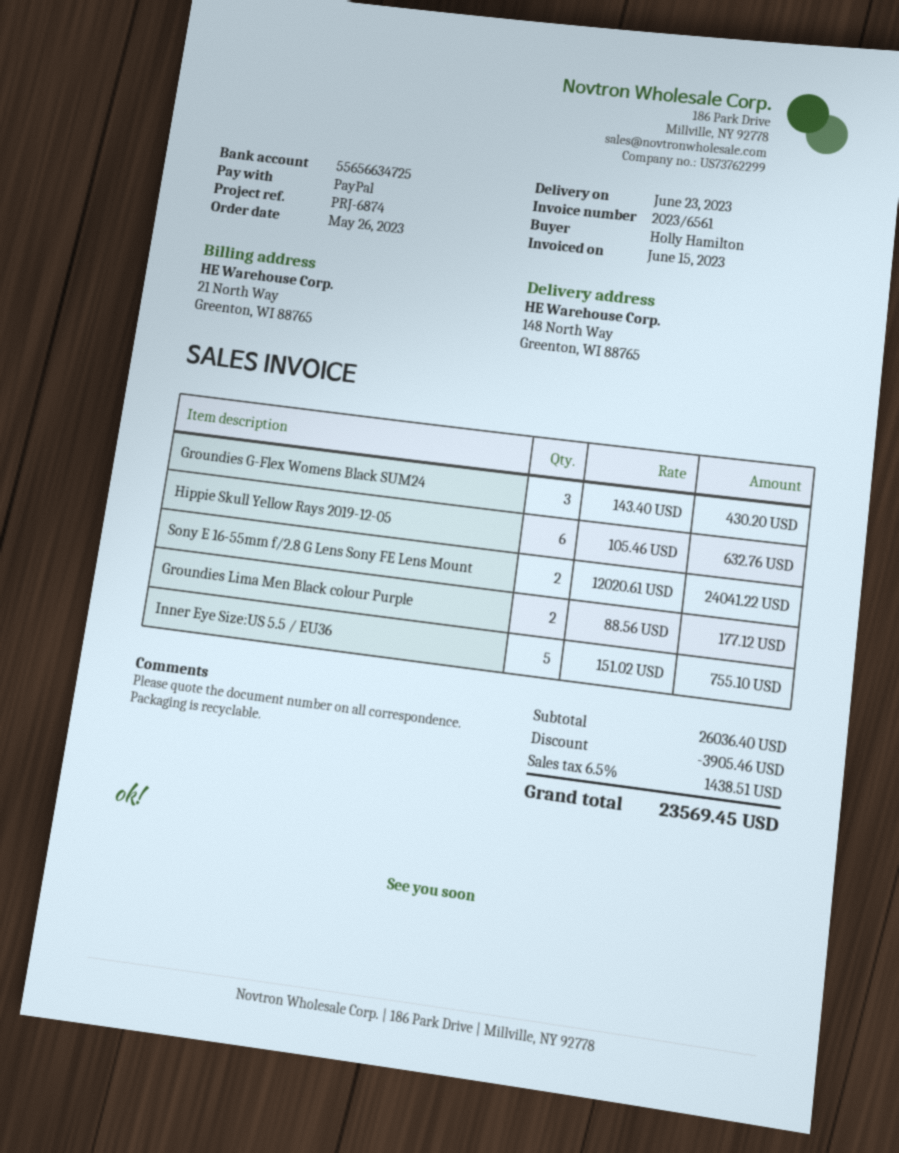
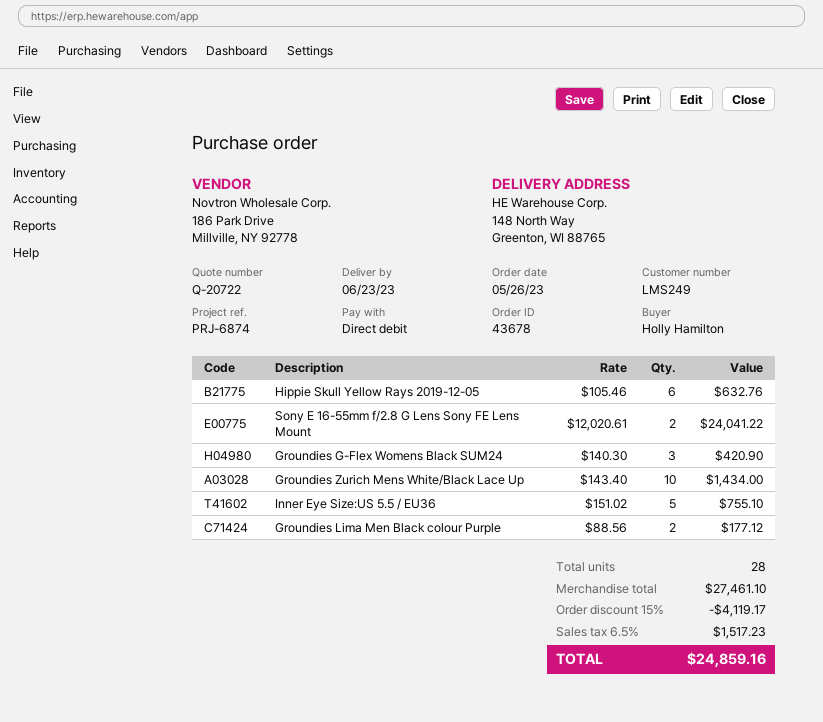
payment method: PayPal -> direct debit
Groundies G-Flex Womens Black SUM24: 3 x 143.40 = 430.20 -> 3 x 140.30 = 420.90
Groundies Zurich Mens White/Black Lace Up: none -> 10 x 143.40 = 1434.00
subtotal: 26036.40 -> 27461.10
discount: 3905.46 -> 4119.17
tax: 6.5% = 1438.51 -> 6.5% = 1517.23
total: 23569.45 -> 24859.16

